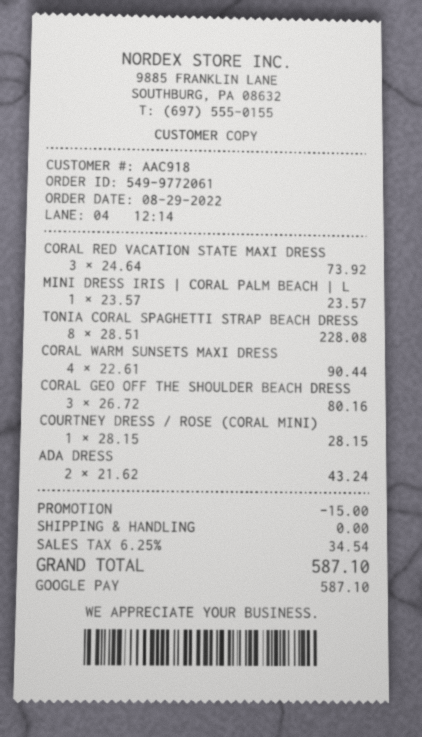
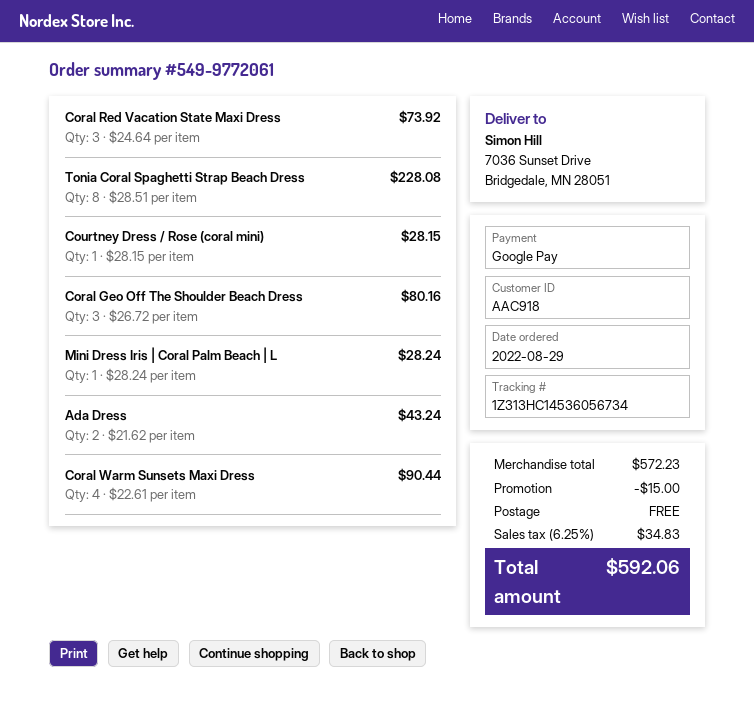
MINI DRESS IRIS | CORAL PALM BEACH | L: 1 x 23.57 = 23.57 -> 1 x 28.24 = 28.24
tax: 6.25% = 34.54 -> 6.25% = 34.83
total: 587.10 -> 592.06

